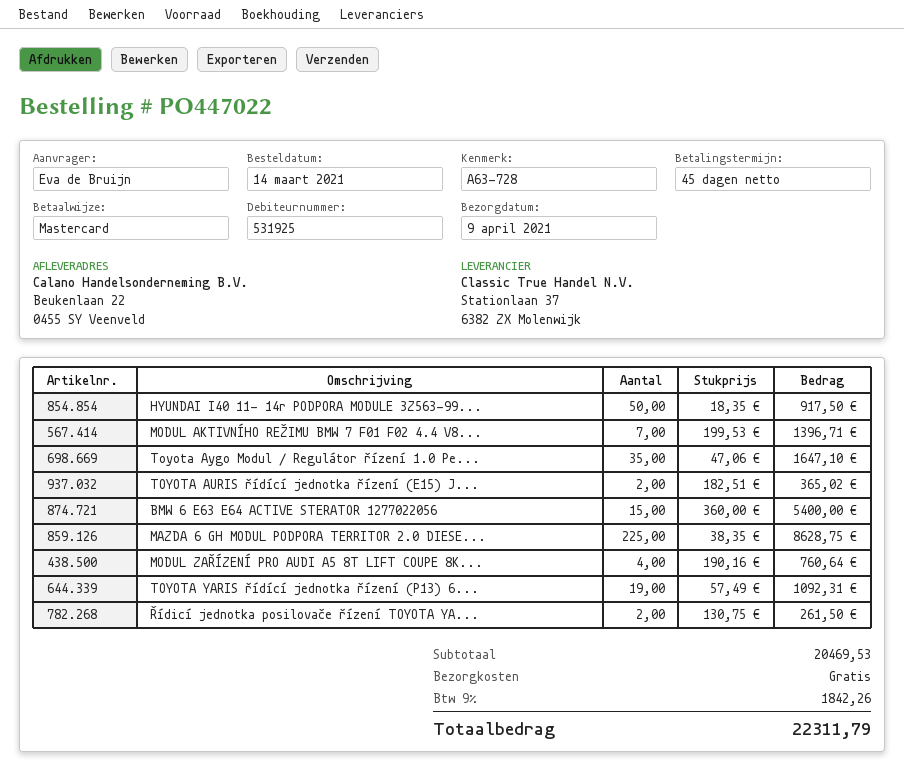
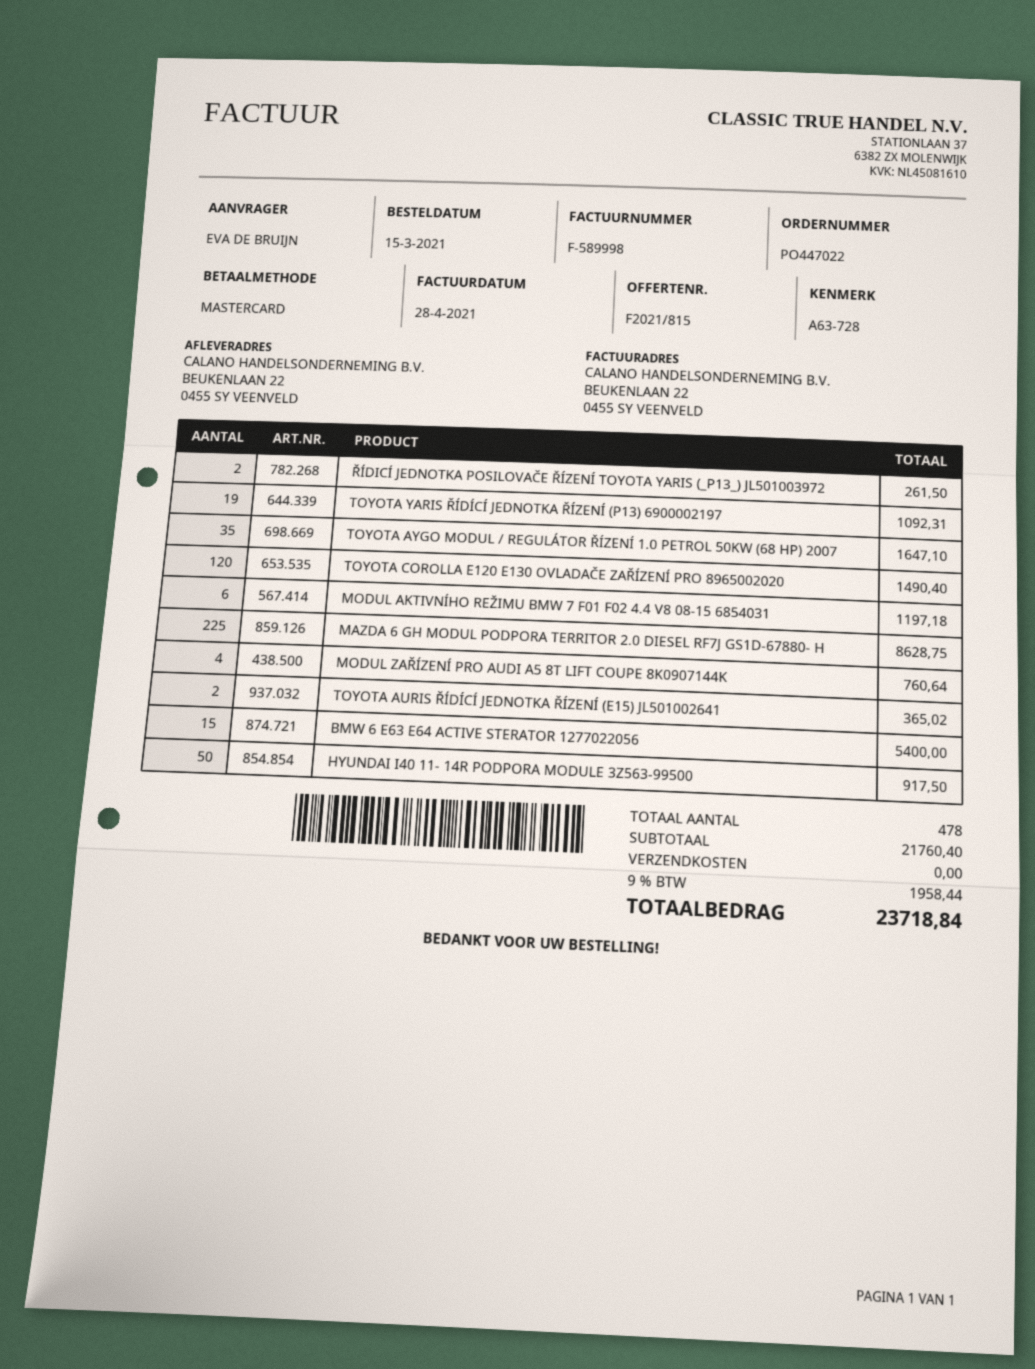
order date: 2021-03-14 -> 2021-03-15
MODUL AKTIVNÍHO REŽIMU BMW 7 F01 F02 4.4 V8...: 7 for 1396.71 -> 6 for 1197.18
TOYOTA COROLLA E120 E130 OVLADAČE ZAŘÍZENÍ PRO 8965002020: none -> 120 for 1490.40
subtotal: 20469.53 -> 21760.40
tax: 9% = 1842.26 -> 9% = 1958.44
total: 22311.79 -> 23718.84

